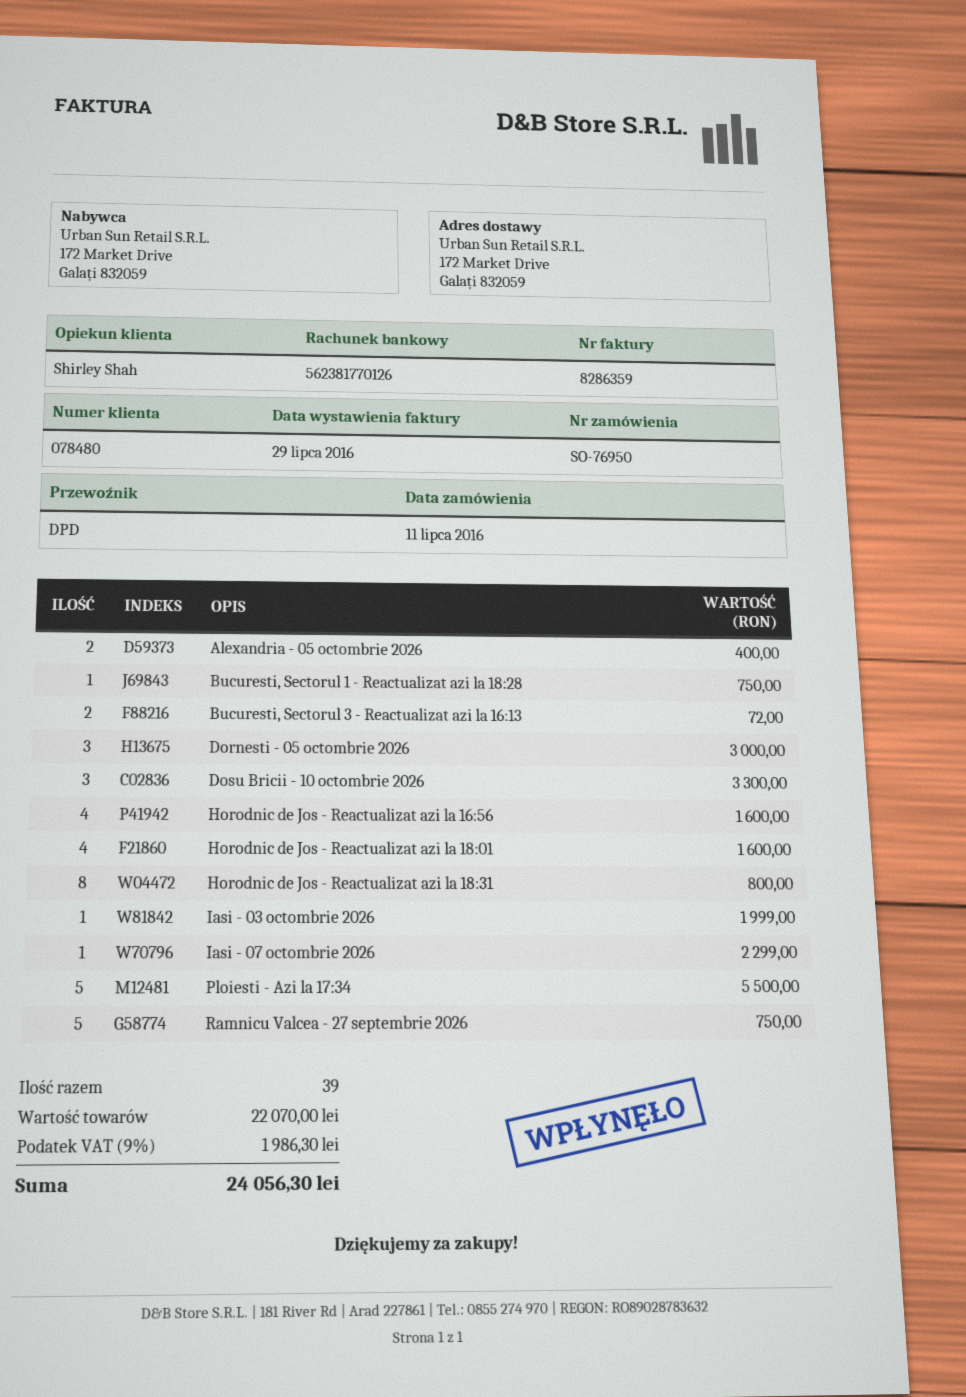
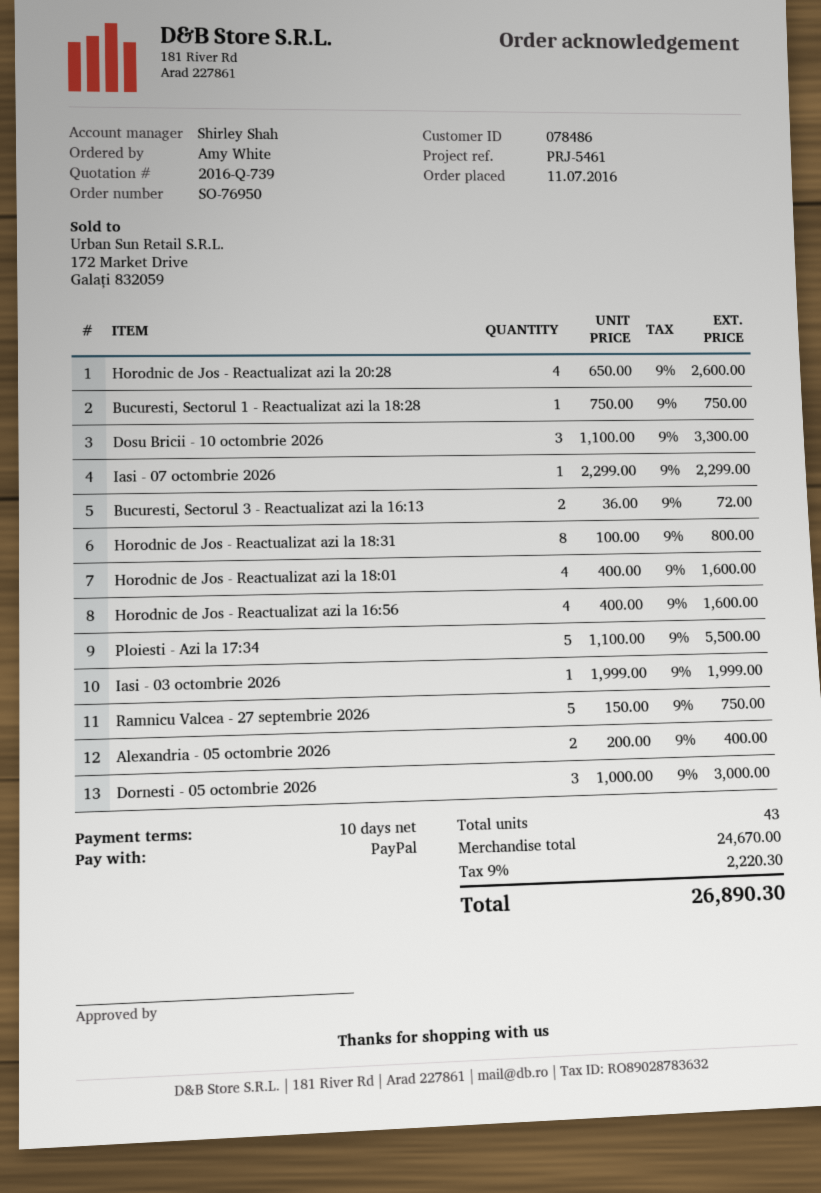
customer number: 078480 -> 078486
Horodnic de Jos - Reactualizat azi la 20:28: none -> 4 for 2600.00
total quantity: 39 -> 43
subtotal: 22070.00 -> 24670.00
tax: 9% = 1986.30 -> 9% = 2220.30
total: 24056.30 -> 26890.30

